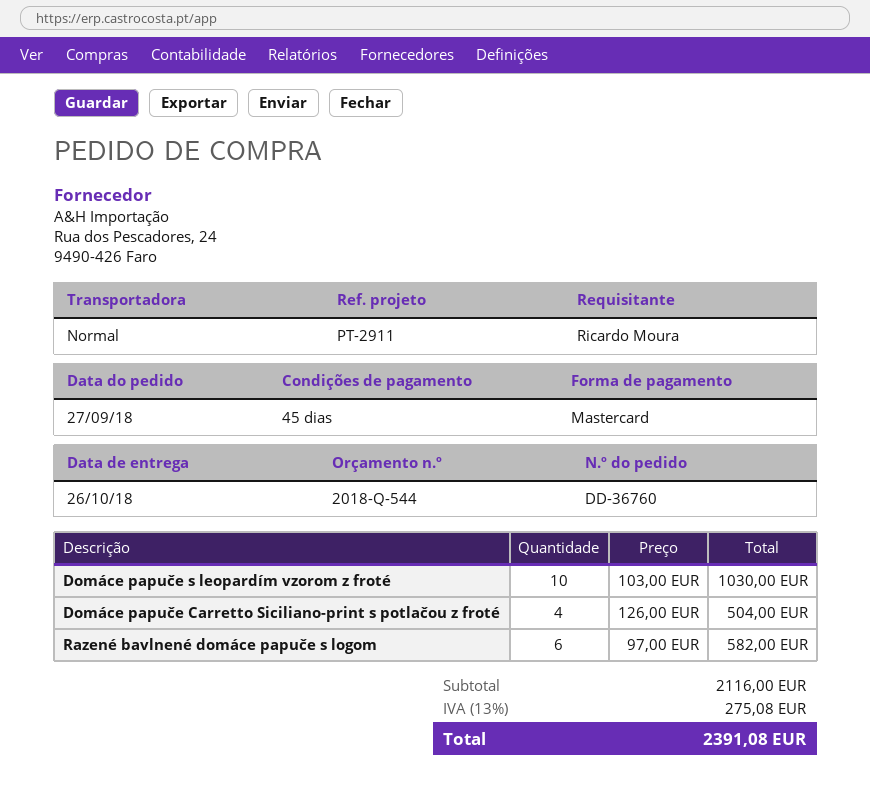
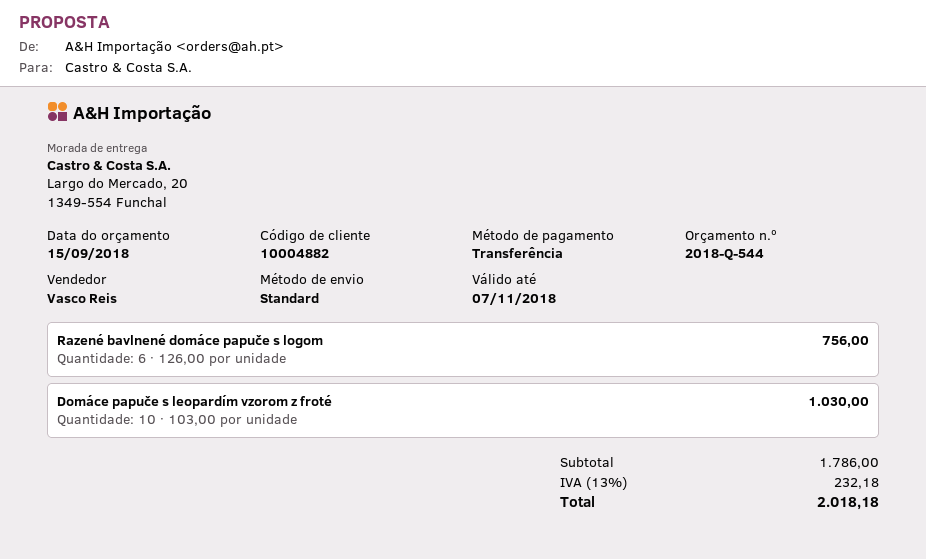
payment method: Mastercard -> bank transfer
Domáce papuče Carretto Siciliano-print s potlačou z froté: 4 x 126.00 = 504.00 -> none
Razené bavlnené domáce papuče s logom: 6 x 97.00 = 582.00 -> 6 x 126.00 = 756.00
subtotal: 2116.00 -> 1786.00
tax: 13% = 275.08 -> 13% = 232.18
total: 2391.08 -> 2018.18

